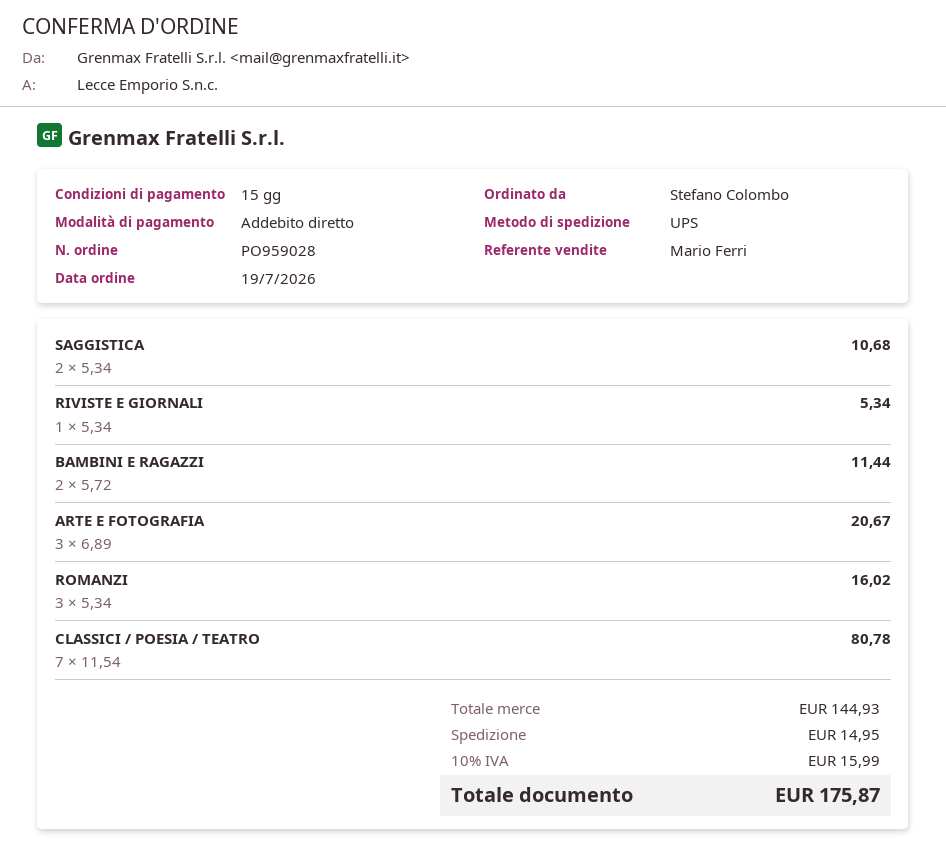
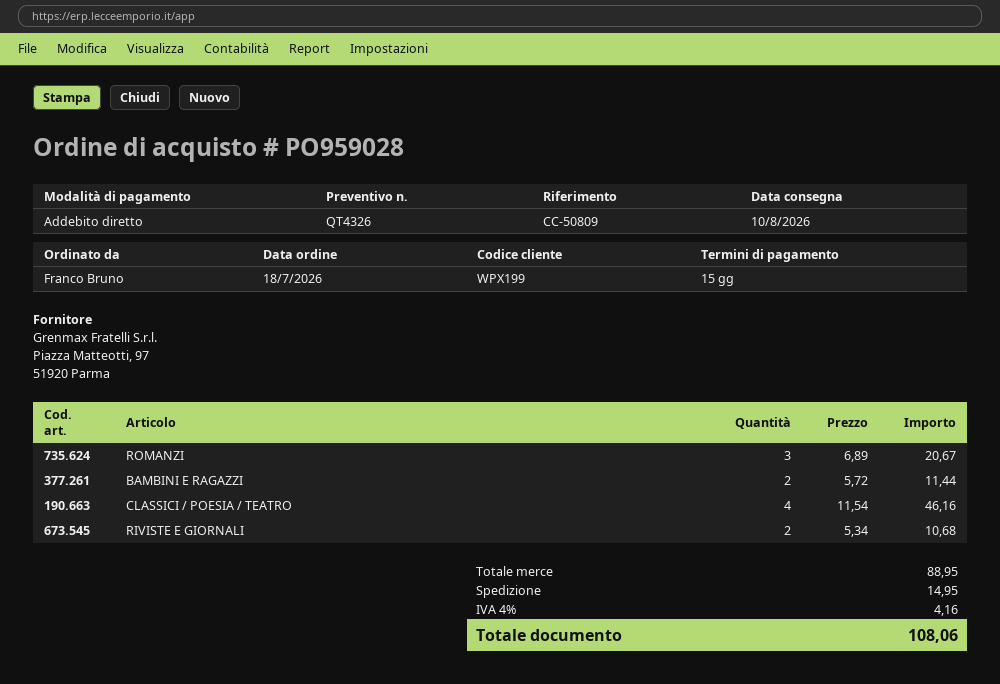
order date: 2026-07-19 -> 2026-07-18
ordered by: Stefano Colombo -> Franco Bruno
SAGGISTICA: 2 x 5.34 = 10.68 -> none
RIVISTE E GIORNALI: 1 x 5.34 = 5.34 -> 2 x 5.34 = 10.68
ARTE E FOTOGRAFIA: 3 x 6.89 = 20.67 -> none
ROMANZI: 3 x 5.34 = 16.02 -> 3 x 6.89 = 20.67
CLASSICI / POESIA / TEATRO: 7 x 11.54 = 80.78 -> 4 x 11.54 = 46.16
subtotal: 144.93 -> 88.95
tax: 10% = 15.99 -> 4% = 4.16
total: 175.87 -> 108.06

